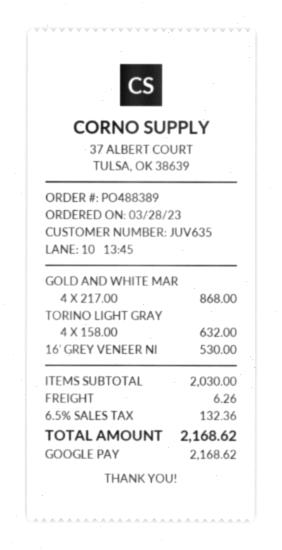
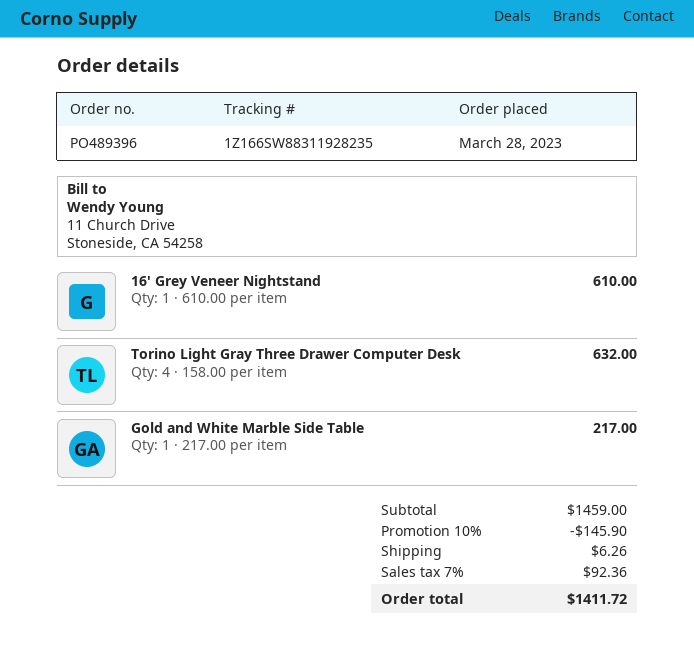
order number: PO488389 -> PO489396
GOLD AND WHITE MAR: 4 x 217.00 = 868.00 -> 1 x 217.00 = 217.00
16' GREY VENEER NI: 1 x 530.00 = 530.00 -> 1 x 610.00 = 610.00
subtotal: 2030.00 -> 1459.00
discount: none -> 10% = 145.90
tax: 6.5% = 132.36 -> 7% = 92.36
total: 2168.62 -> 1411.72

